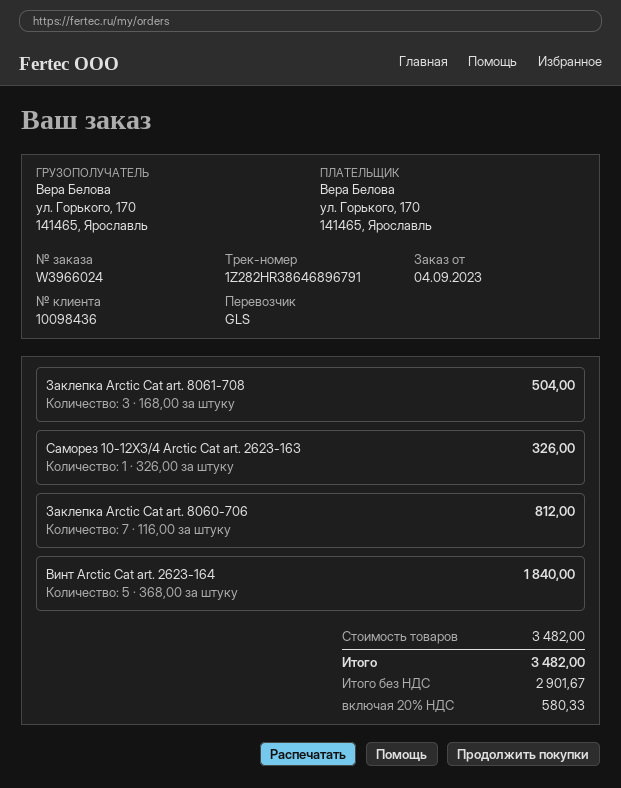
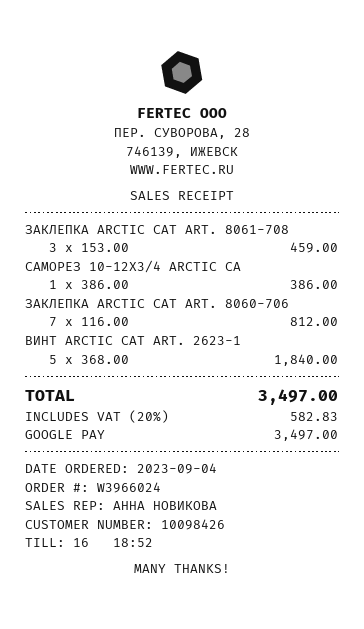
customer number: 10098436 -> 10098426
Заклепка Arctic Cat art. 8061-708: 3 x 168.00 = 504.00 -> 3 x 153.00 = 459.00
Саморез 10-12X3/4 Arctic Cat art. 2623-163: 1 x 326.00 = 326.00 -> 1 x 386.00 = 386.00
tax: 20% = 580.33 -> 20% = 582.83
total: 3482.00 -> 3497.00

